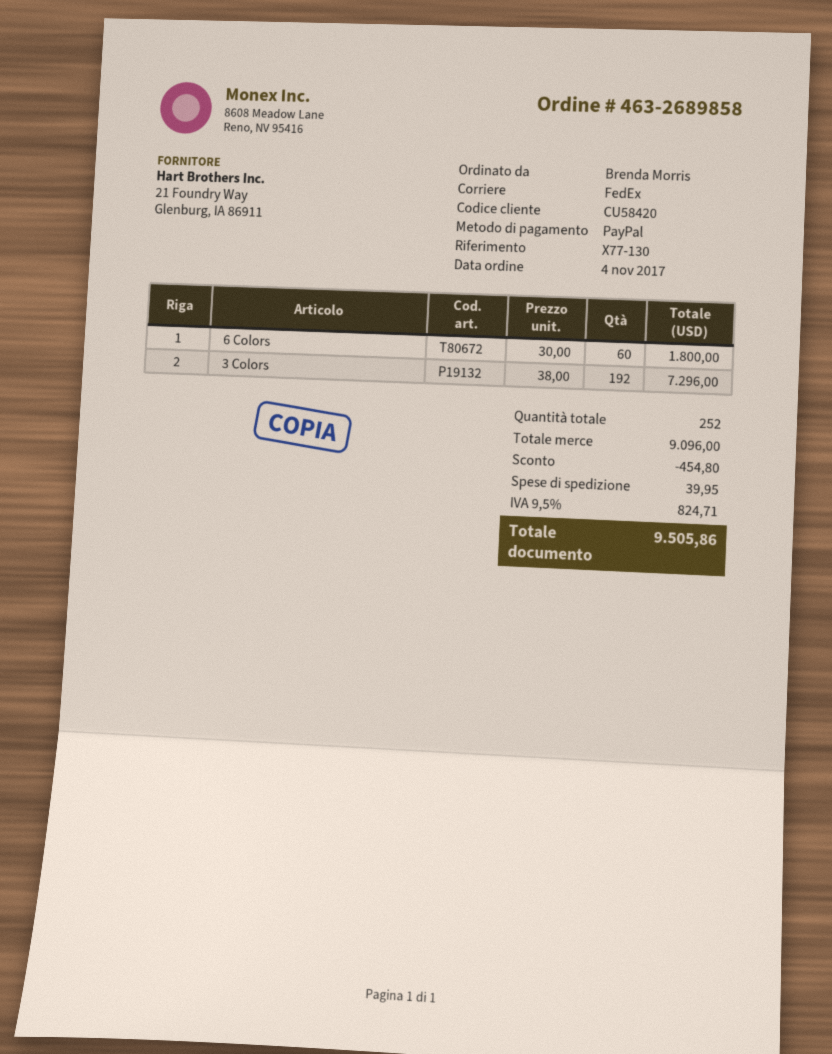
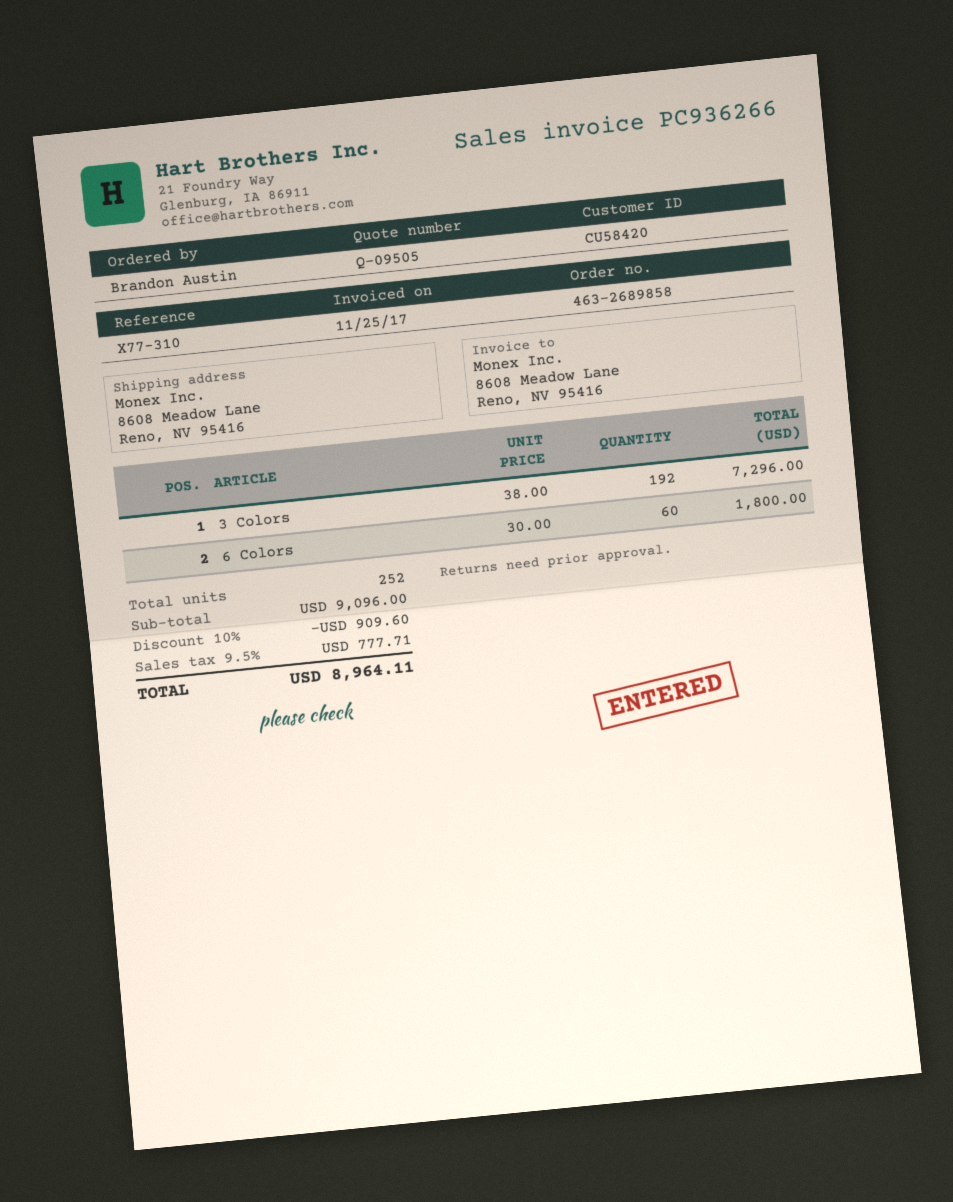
reference: X77-130 -> X77-310
ordered by: Brenda Morris -> Brandon Austin
discount: 454.80 -> 909.60
shipping: 39.95 -> none
tax: 9.5% = 824.71 -> 9.5% = 777.71
total: 9505.86 -> 8964.11

